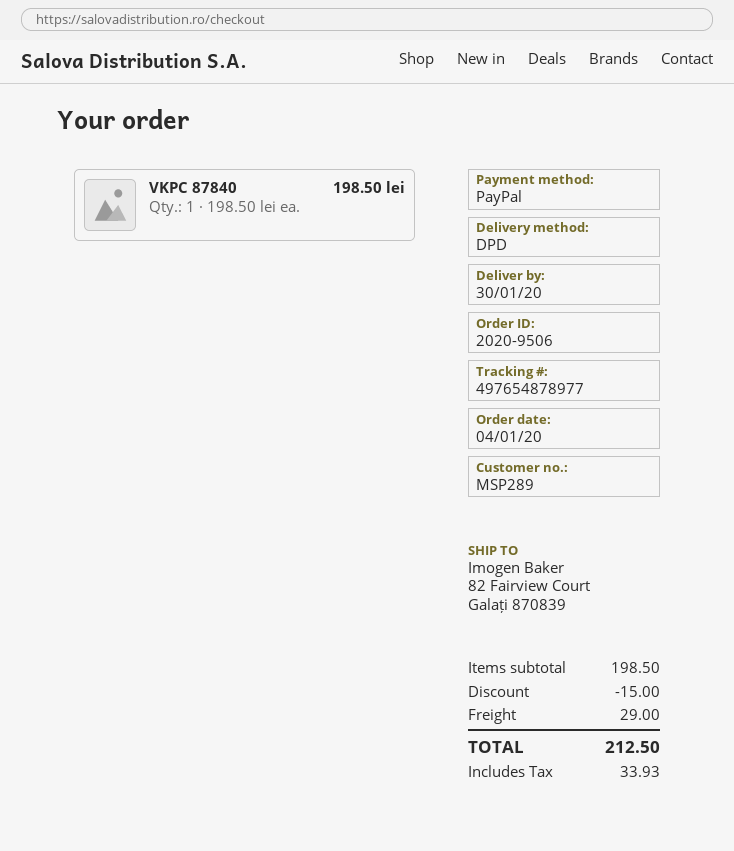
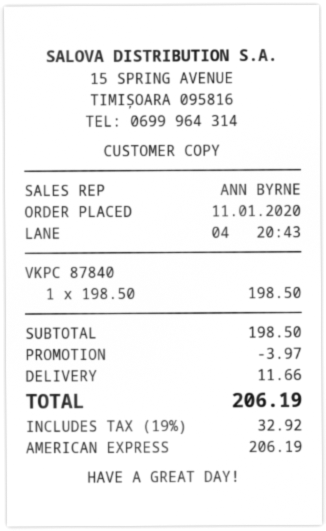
order date: 2020-01-04 -> 2020-01-11
payment method: PayPal -> American Express
discount: 15.00 -> 3.97
shipping: 29.00 -> 11.66
tax: 33.93 -> 32.92
total: 212.50 -> 206.19

